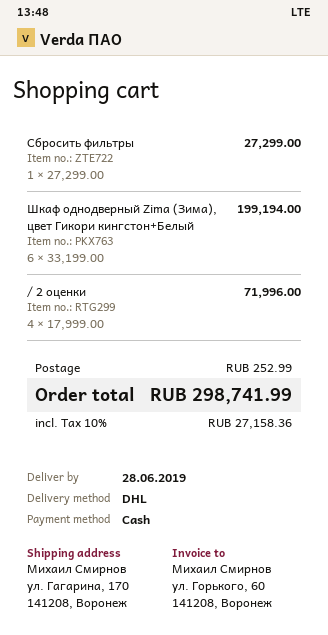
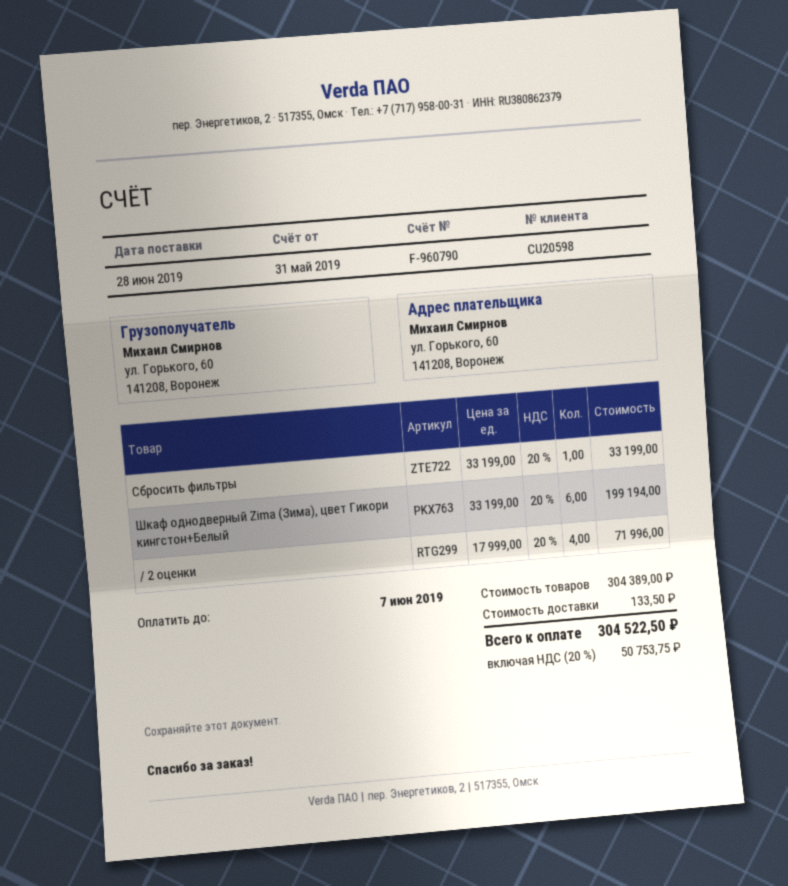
ship to: ул. Гагарина, 170, 141208, Воронеж -> ул. Горького, 60, 141208, Воронеж
Сбросить фильтры: 1 x 27299.00 = 27299.00 -> 1 x 33199.00 = 33199.00
shipping: 252.99 -> 133.50
tax: 10% = 27158.36 -> 20% = 50753.75
total: 298741.99 -> 304522.50

